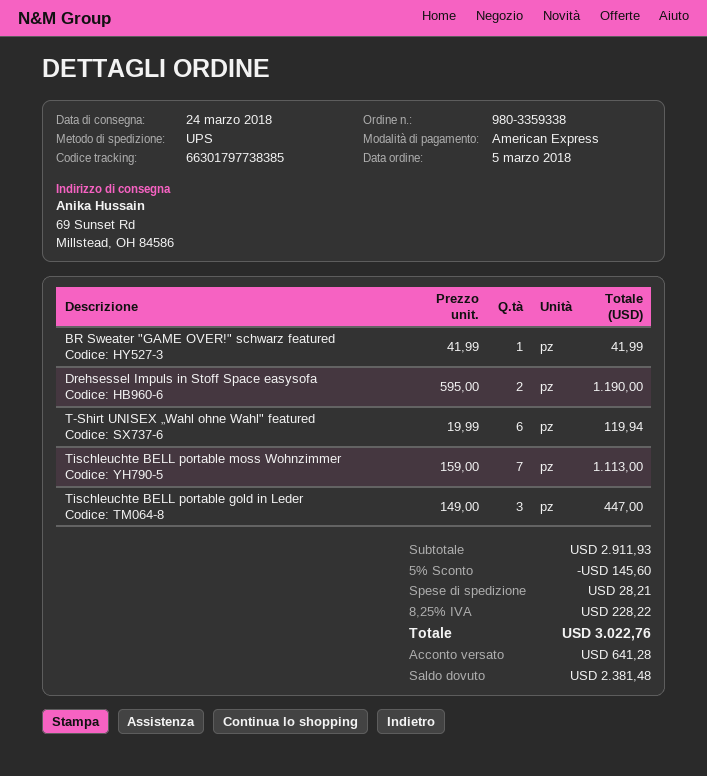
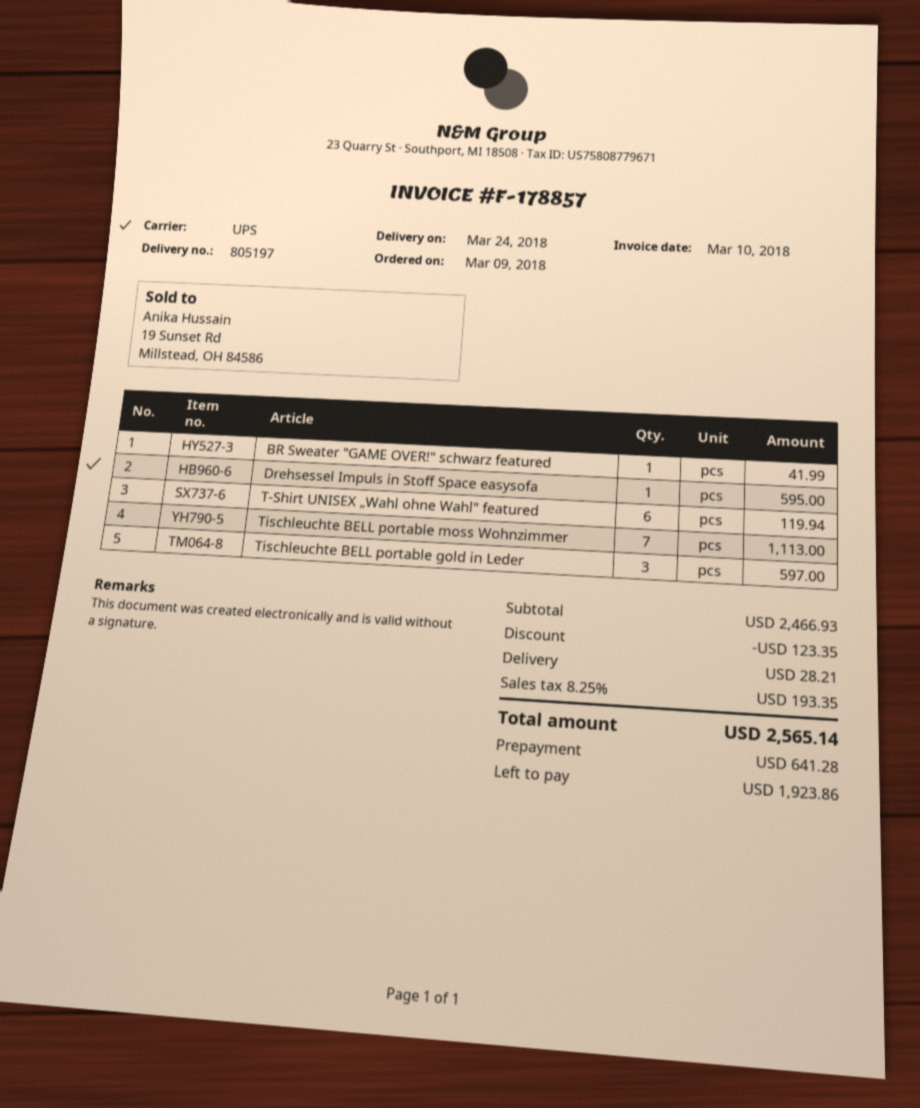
order date: 2018-03-05 -> 2018-03-09
Drehsessel Impuls in Stoff Space easysofa: 2 for 1190.00 -> 1 for 595.00
Tischleuchte BELL portable gold in Leder: 3 for 447.00 -> 3 for 597.00
subtotal: 2911.93 -> 2466.93
discount: 145.60 -> 123.35
tax: 8.25% = 228.22 -> 8.25% = 193.35
total: 3022.76 -> 2565.14
balance: 2381.48 -> 1923.86

